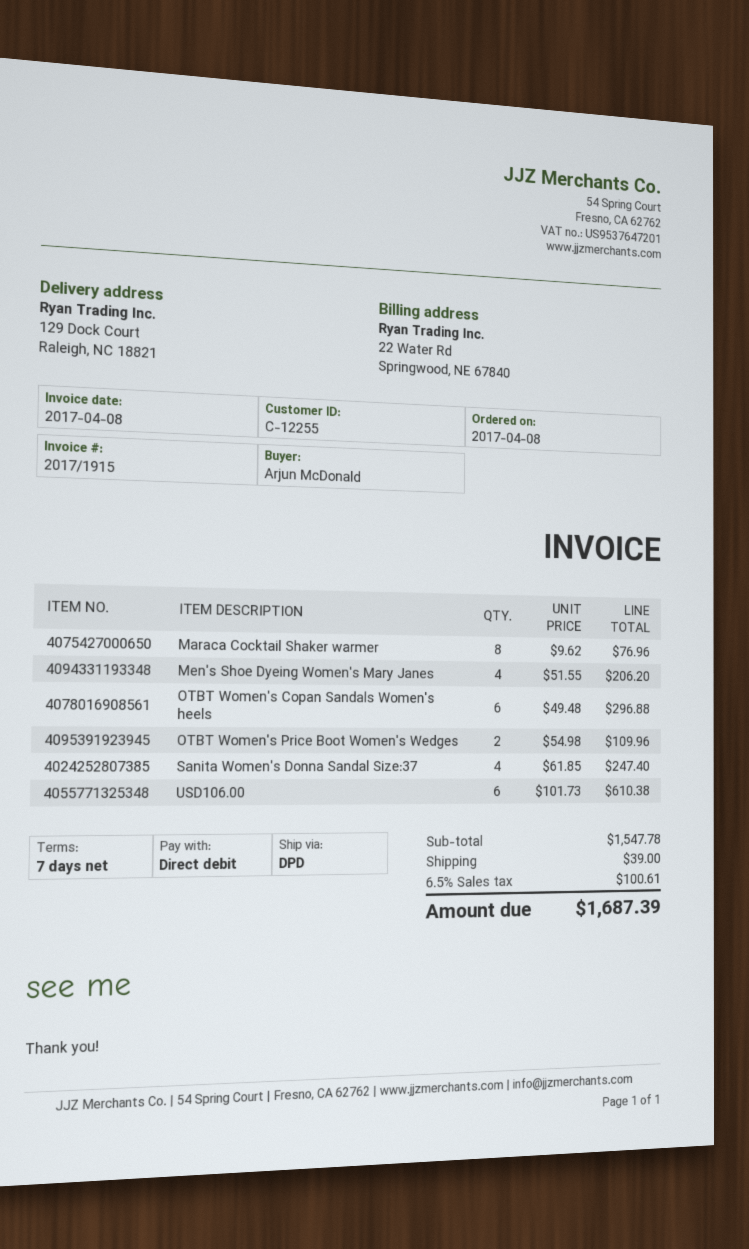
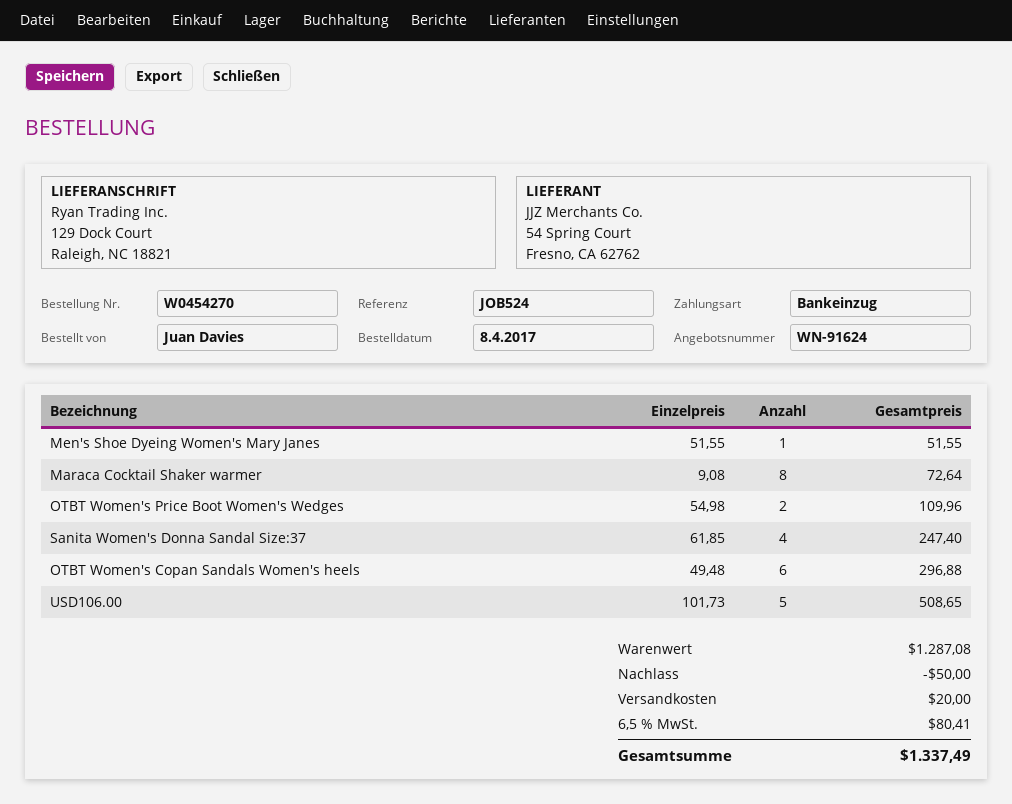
ordered by: Arjun McDonald -> Juan Davies
Maraca Cocktail Shaker warmer: 8 x 9.62 = 76.96 -> 8 x 9.08 = 72.64
Men's Shoe Dyeing Women's Mary Janes: 4 x 51.55 = 206.20 -> 1 x 51.55 = 51.55
USD106.00: 6 x 101.73 = 610.38 -> 5 x 101.73 = 508.65
subtotal: 1547.78 -> 1287.08
discount: none -> 50.00
shipping: 39.00 -> 20.00
tax: 6.5% = 100.61 -> 6.5% = 80.41
total: 1687.39 -> 1337.49

